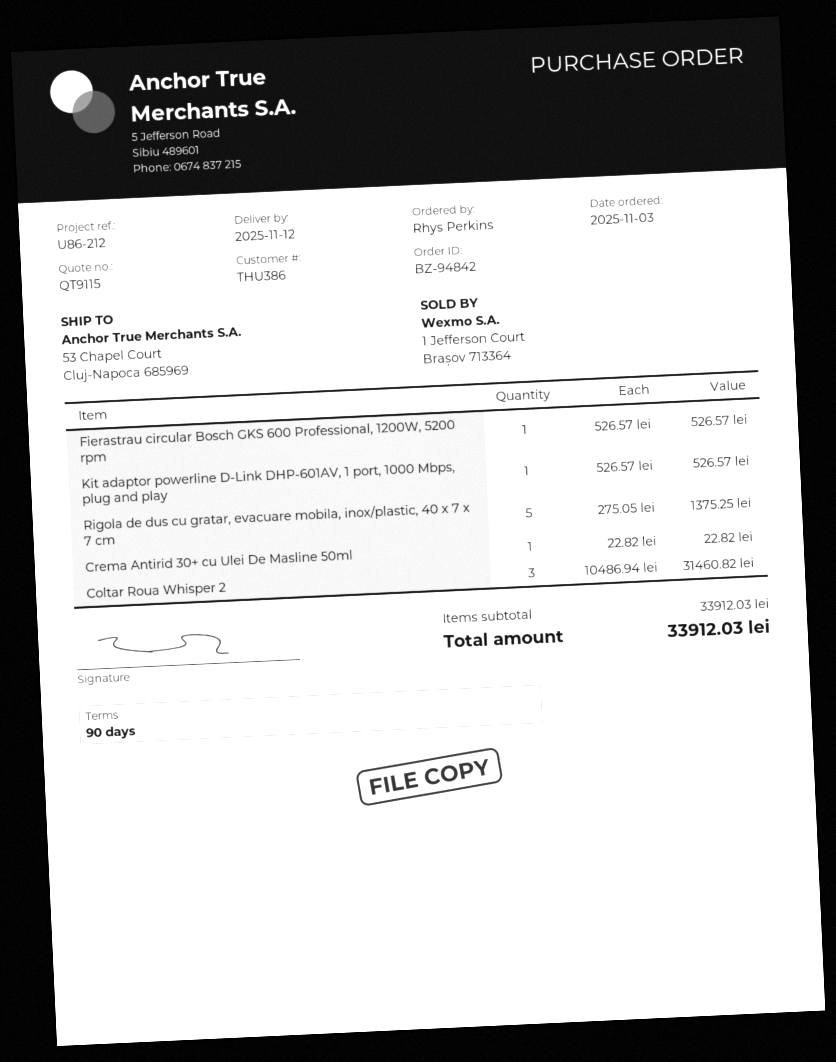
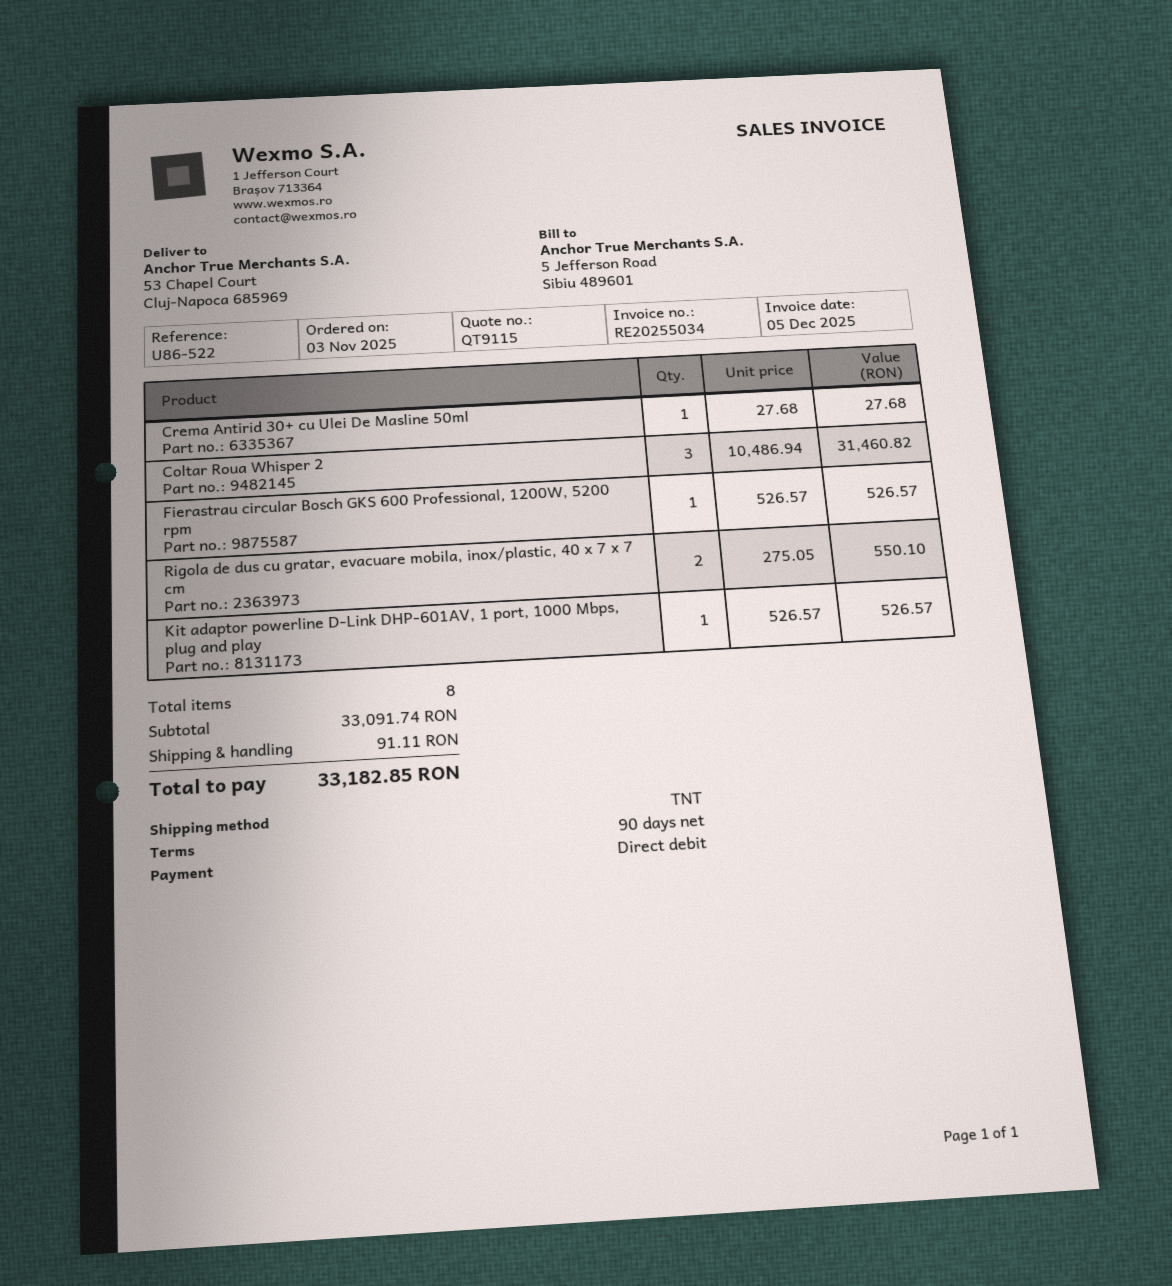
reference: U86-212 -> U86-522
Rigola de dus cu gratar, evacuare mobila, inox/plastic, 40 x 7 x 7 cm: 5 x 275.05 = 1375.25 -> 2 x 275.05 = 550.10
Crema Antirid 30+ cu Ulei De Masline 50ml: 1 x 22.82 = 22.82 -> 1 x 27.68 = 27.68
subtotal: 33912.03 -> 33091.74
shipping: none -> 91.11
total: 33912.03 -> 33182.85

